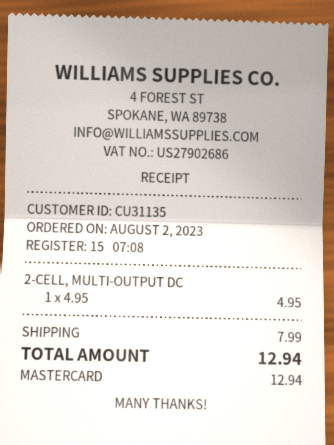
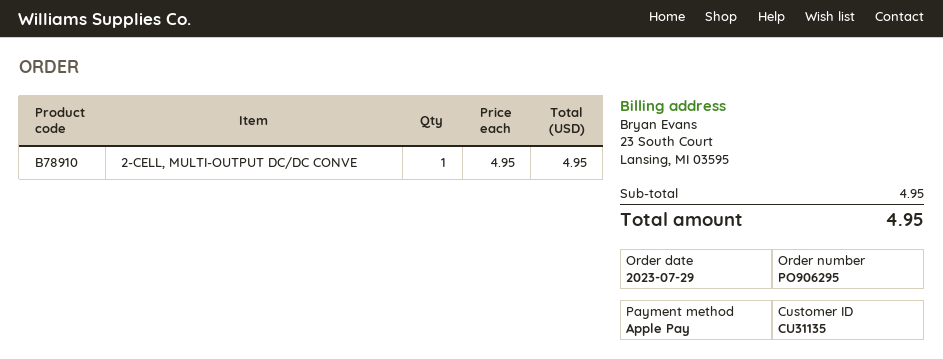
order date: 2023-08-02 -> 2023-07-29
payment method: Mastercard -> Apple Pay
shipping: 7.99 -> none
total: 12.94 -> 4.95

